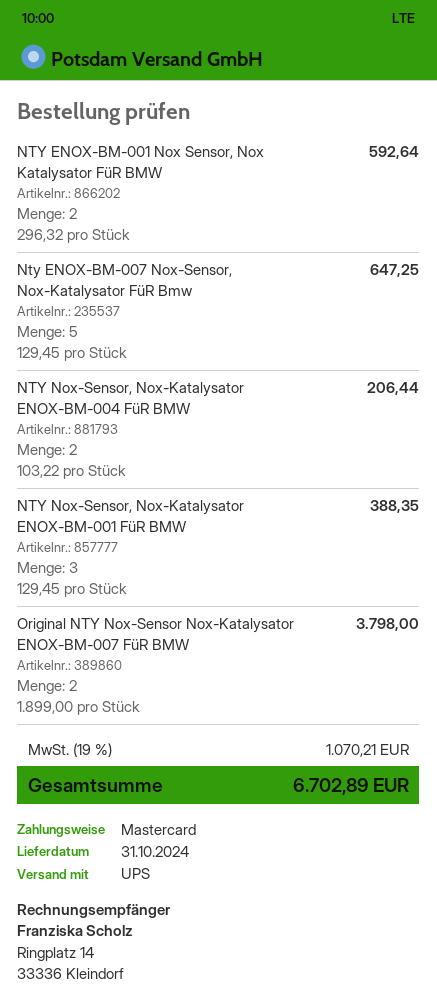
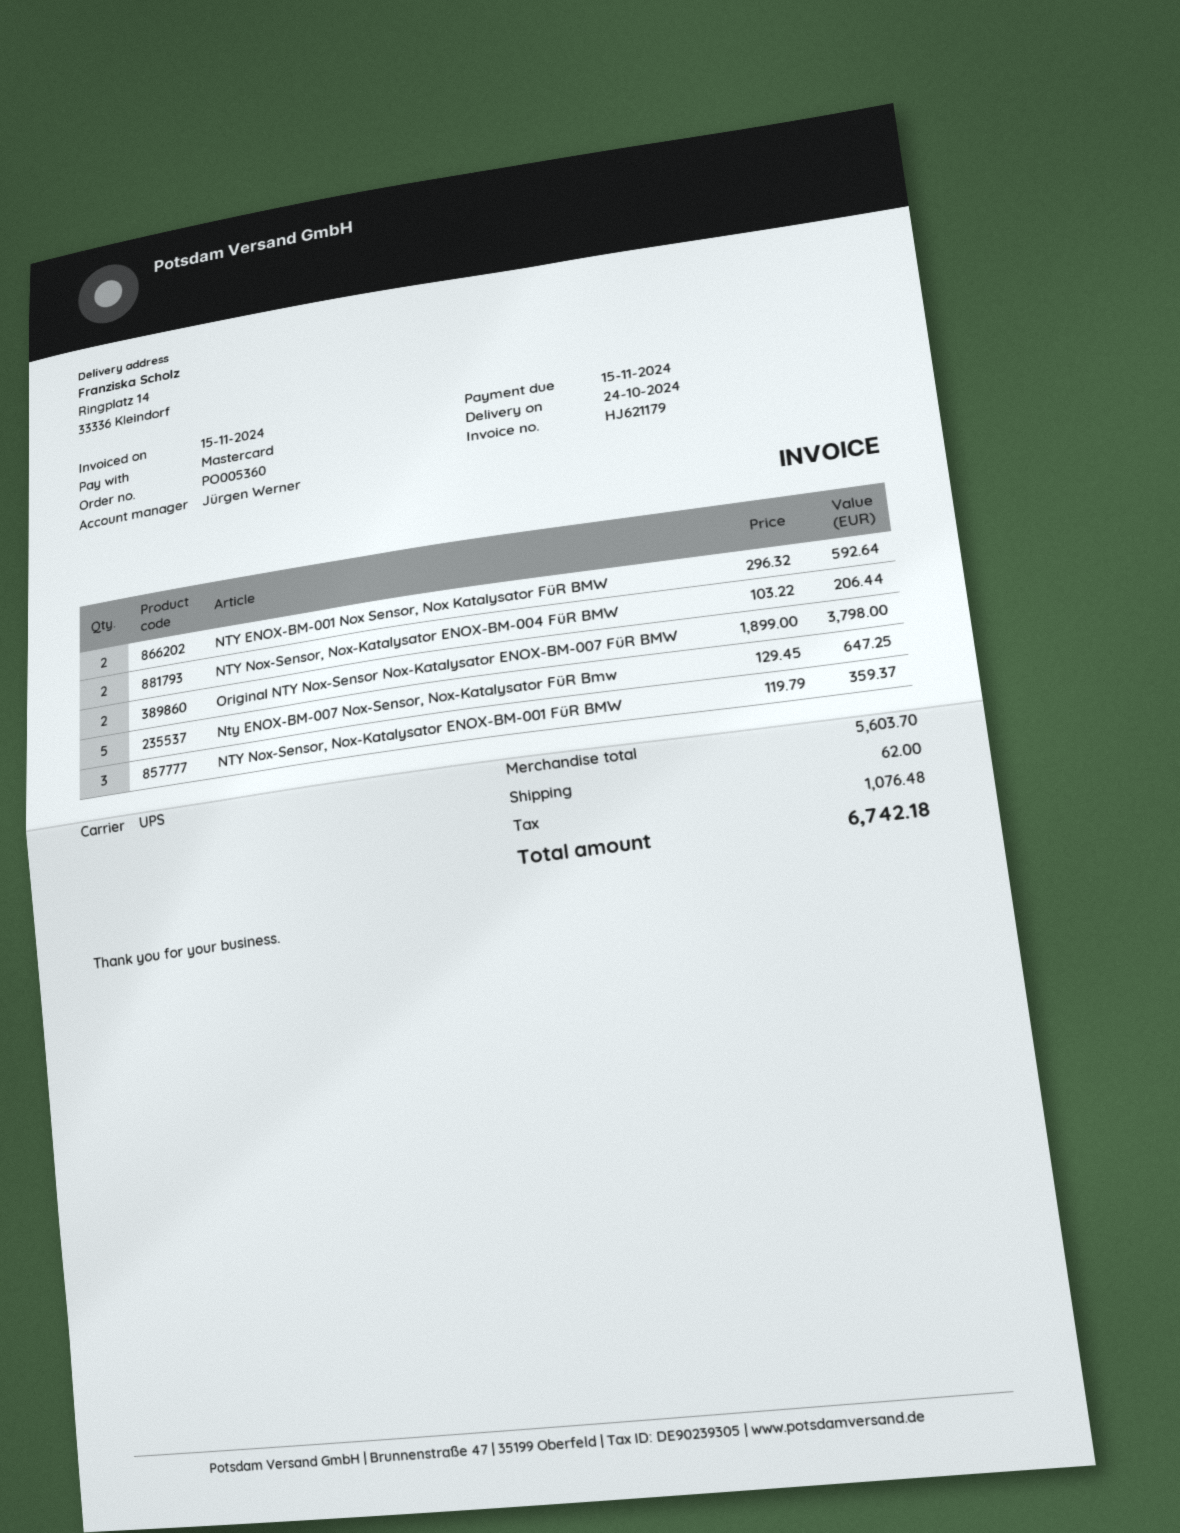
delivery date: 2024-10-31 -> 2024-10-24
NTY Nox-Sensor, Nox-Katalysator ENOX-BM-001 FüR BMW: 3 x 129.45 = 388.35 -> 3 x 119.79 = 359.37
shipping: none -> 62.00
tax: 1070.21 -> 1076.48
total: 6702.89 -> 6742.18

